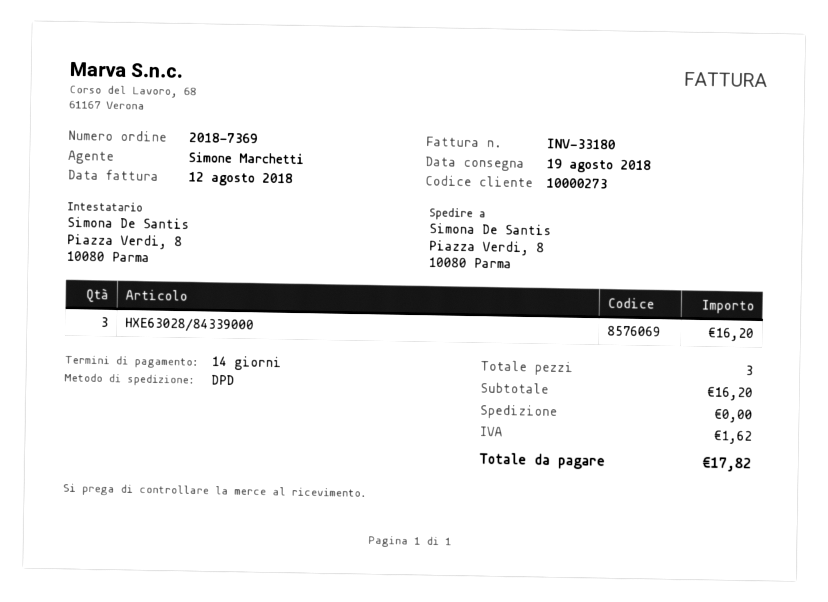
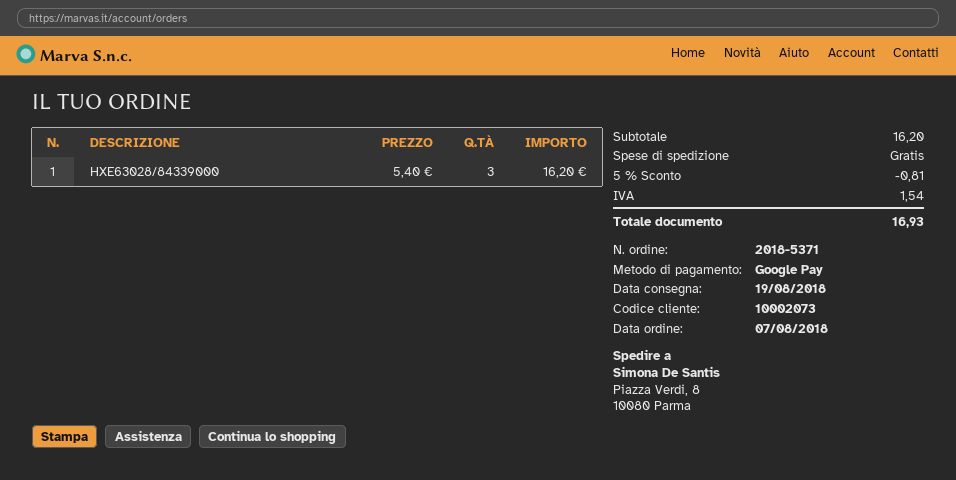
order number: 2018-7369 -> 2018-5371
customer number: 10000273 -> 10002073
discount: none -> 5% = 0.81
tax: 1.62 -> 1.54
total: 17.82 -> 16.93

